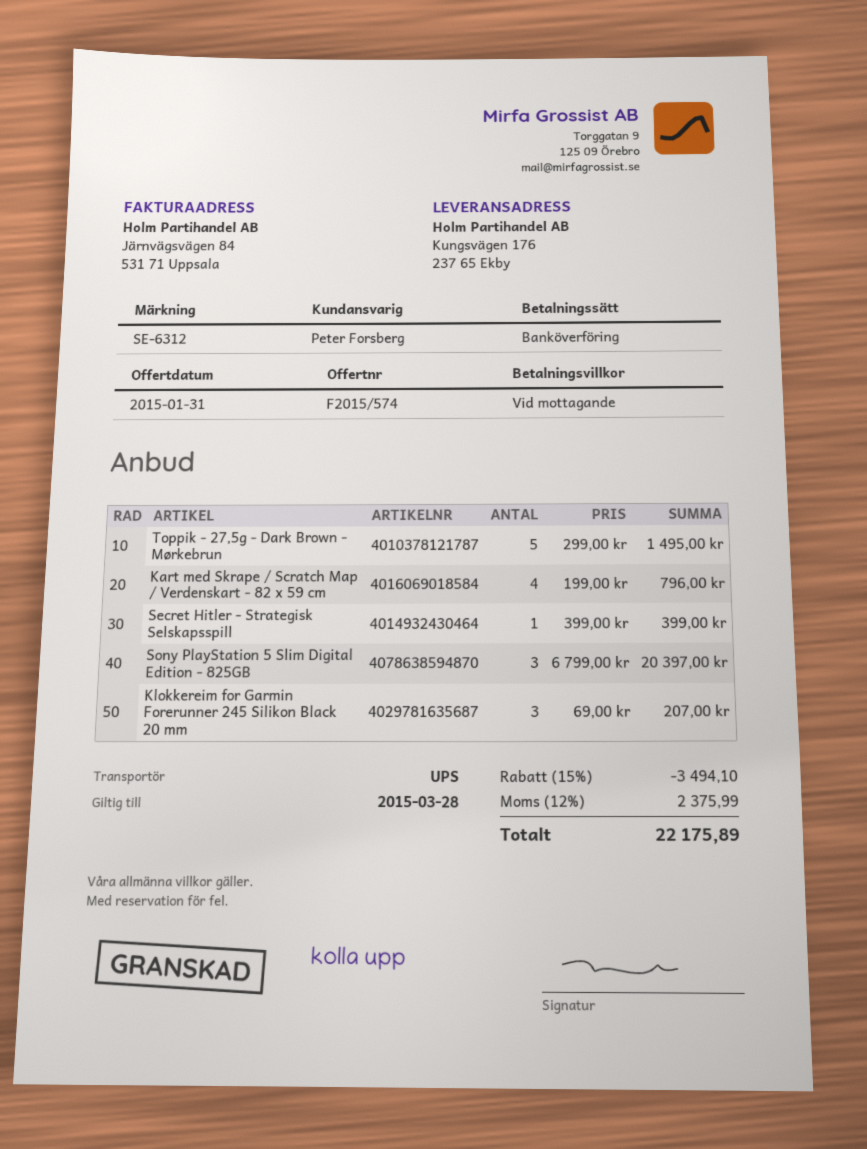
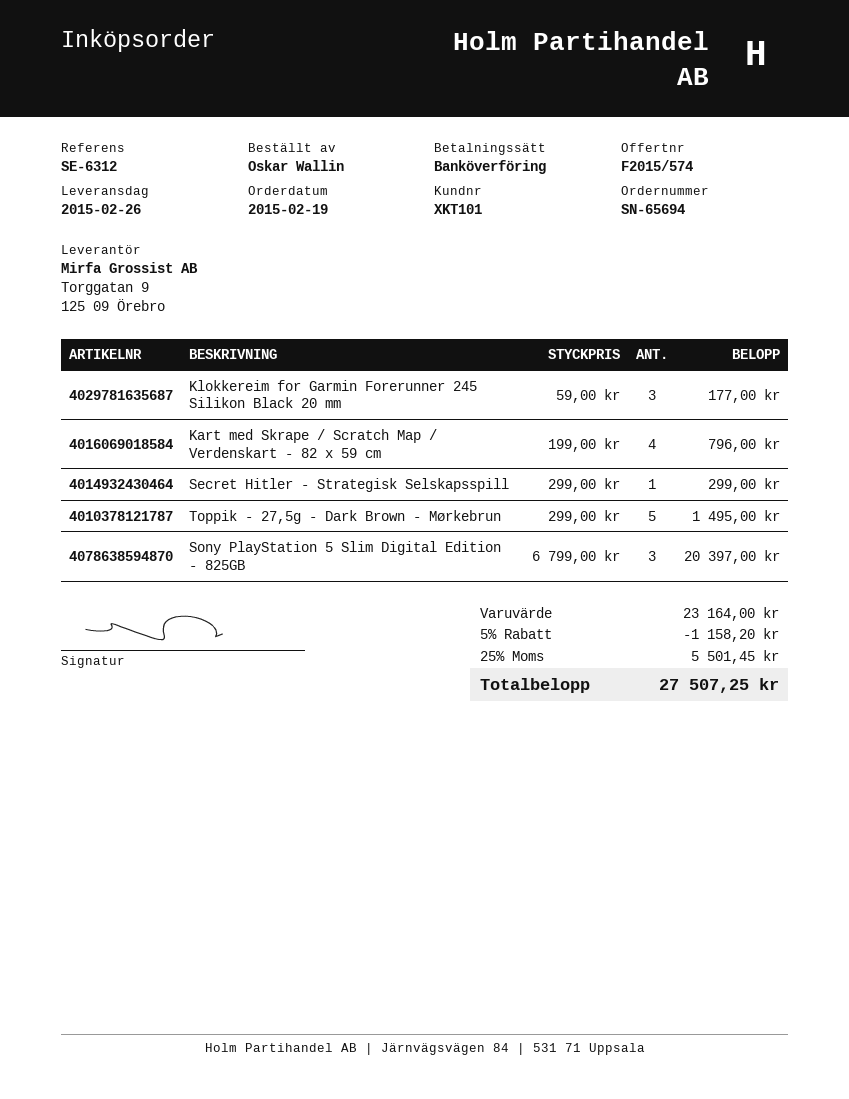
Secret Hitler - Strategisk Selskapsspill: 1 x 399.00 = 399.00 -> 1 x 299.00 = 299.00
Klokkereim for Garmin Forerunner 245 Silikon Black 20 mm: 3 x 69.00 = 207.00 -> 3 x 59.00 = 177.00
discount: 15% = 3494.10 -> 5% = 1158.20
tax: 12% = 2375.99 -> 25% = 5501.45
total: 22175.89 -> 27507.25

